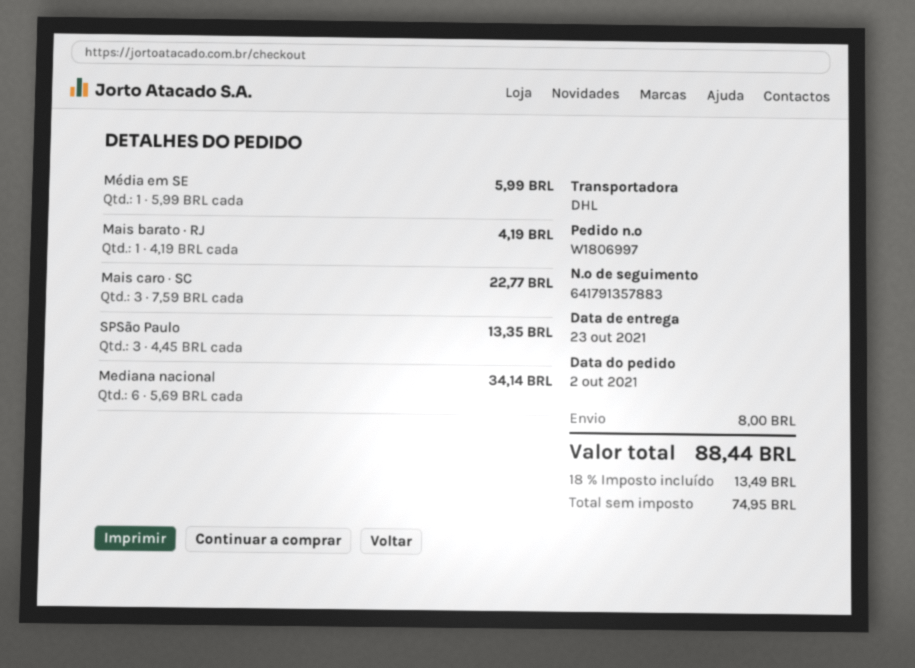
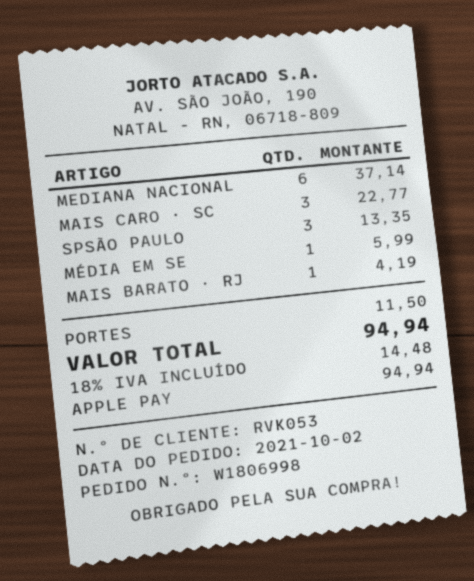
order number: W1806997 -> W1806998
Mediana nacional: 6 for 34.14 -> 6 for 37.14
shipping: 8.00 -> 11.50
tax: 18% = 13.49 -> 18% = 14.48
total: 88.44 -> 94.94

